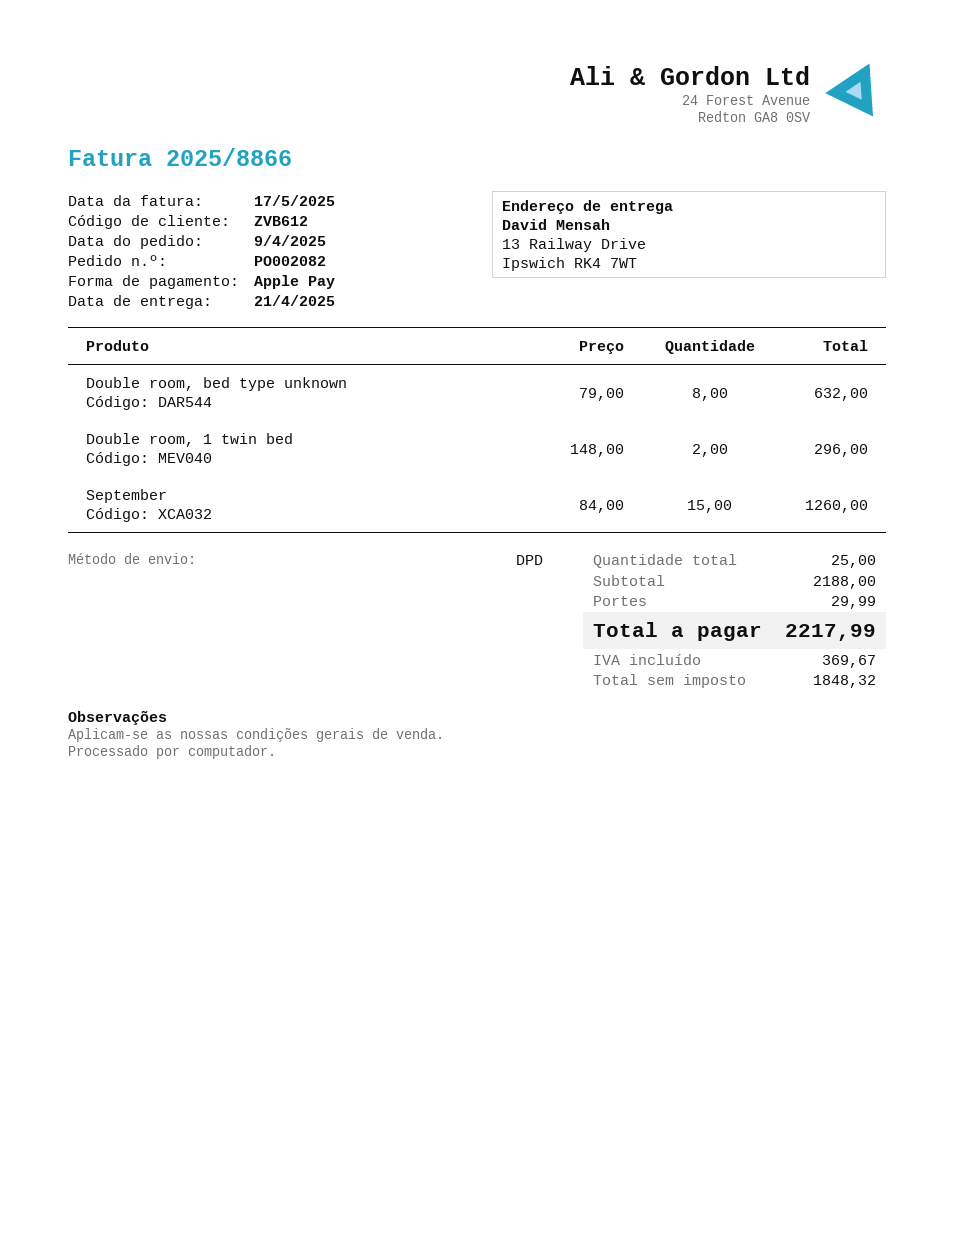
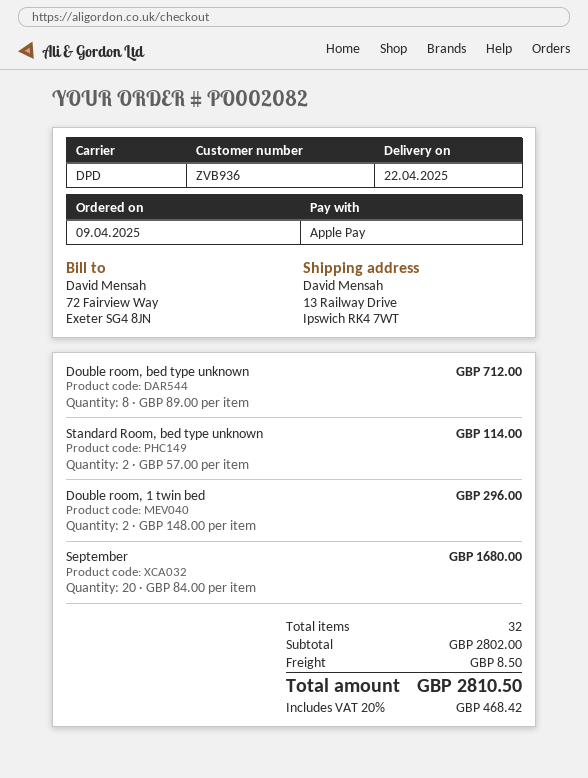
delivery date: 2025-04-21 -> 2025-04-22
customer number: ZVB612 -> ZVB936
Double room, bed type unknown: 8 x 79.00 = 632.00 -> 8 x 89.00 = 712.00
September: 15 x 84.00 = 1260.00 -> 20 x 84.00 = 1680.00
Standard Room, bed type unknown: none -> 2 x 57.00 = 114.00
total quantity: 25 -> 32
subtotal: 2188.00 -> 2802.00
shipping: 29.99 -> 8.50
tax: 369.67 -> 468.42
total: 2217.99 -> 2810.50

